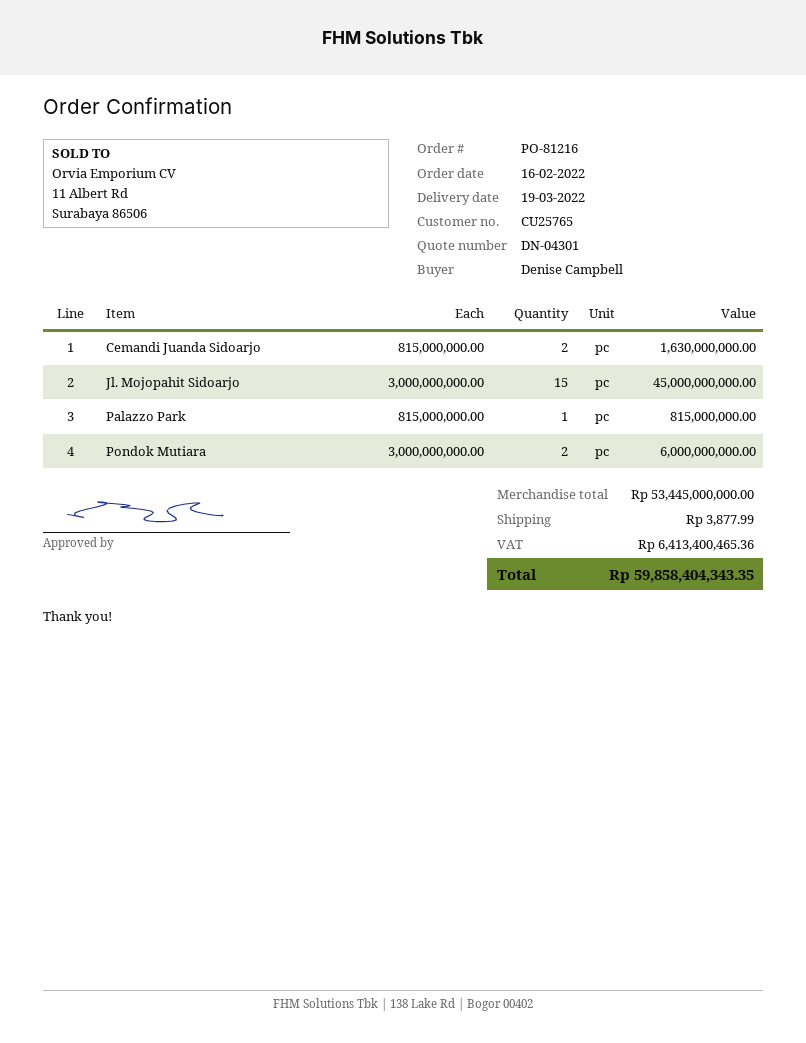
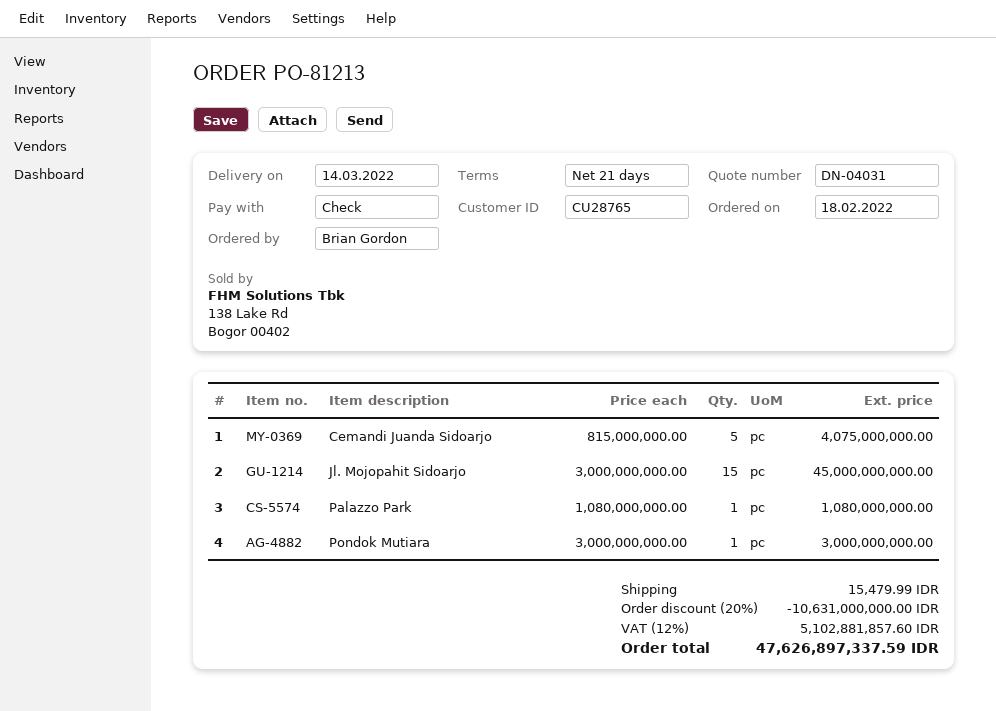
quote number: DN-04301 -> DN-04031
order number: PO-81216 -> PO-81213
order date: 2022-02-16 -> 2022-02-18
delivery date: 2022-03-19 -> 2022-03-14
customer number: CU25765 -> CU28765
ordered by: Denise Campbell -> Brian Gordon
Cemandi Juanda Sidoarjo: 2 x 815000000.00 = 1630000000.00 -> 5 x 815000000.00 = 4075000000.00
Palazzo Park: 1 x 815000000.00 = 815000000.00 -> 1 x 1080000000.00 = 1080000000.00
Pondok Mutiara: 2 x 3000000000.00 = 6000000000.00 -> 1 x 3000000000.00 = 3000000000.00
discount: none -> 20% = 10631000000.00
shipping: 3877.99 -> 15479.99
tax: 6413400465.36 -> 5102881857.60
total: 59858404343.35 -> 47626897337.59

